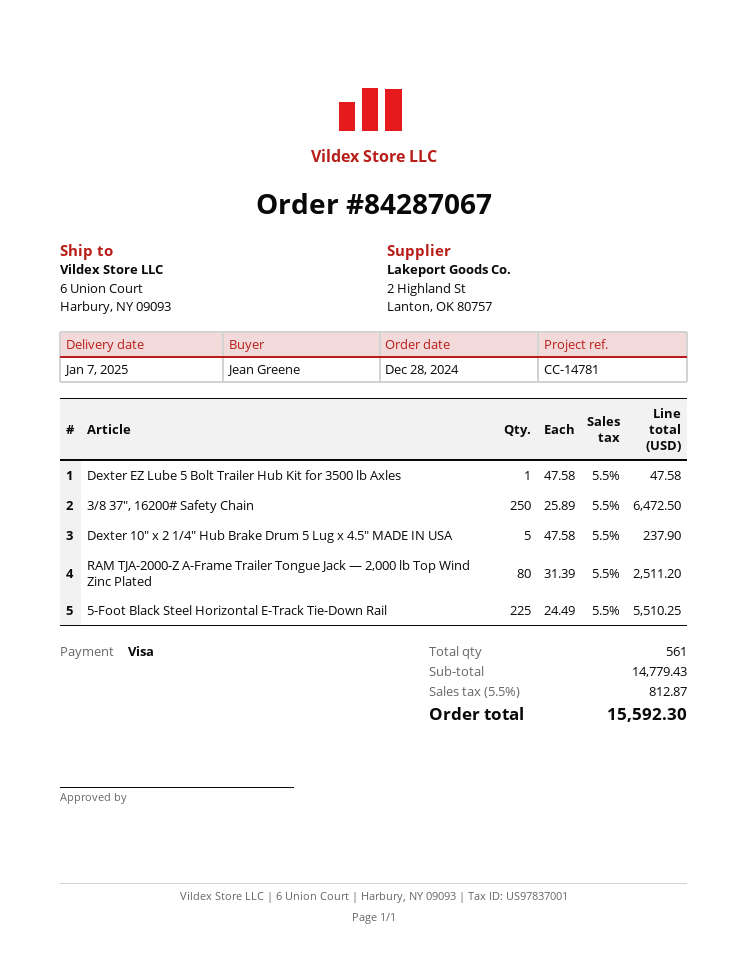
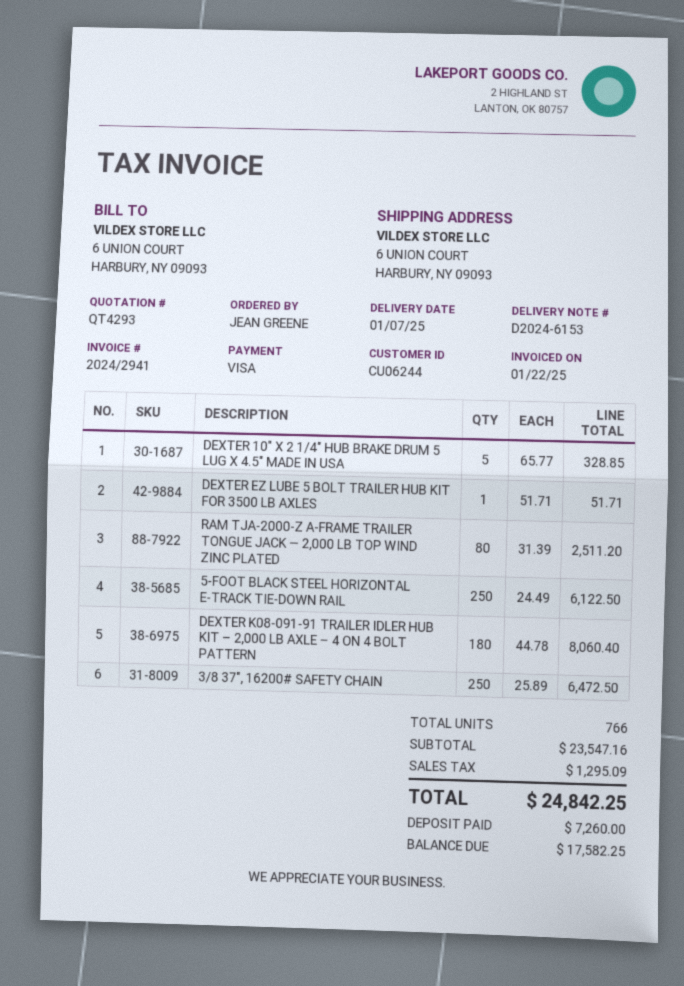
Dexter EZ Lube 5 Bolt Trailer Hub Kit for 3500 lb Axles: 1 x 47.58 = 47.58 -> 1 x 51.71 = 51.71
Dexter 10" x 2 1/4" Hub Brake Drum 5 Lug x 4.5" MADE IN USA: 5 x 47.58 = 237.90 -> 5 x 65.77 = 328.85
5-Foot Black Steel Horizontal E-Track Tie-Down Rail: 225 x 24.49 = 5510.25 -> 250 x 24.49 = 6122.50
DEXTER K08-091-91 TRAILER IDLER HUB KIT – 2,000 LB AXLE – 4 ON 4 BOLT PATTERN: none -> 180 x 44.78 = 8060.40
total quantity: 561 -> 766
subtotal: 14779.43 -> 23547.16
tax: 812.87 -> 1295.09
total: 15592.30 -> 24842.25

